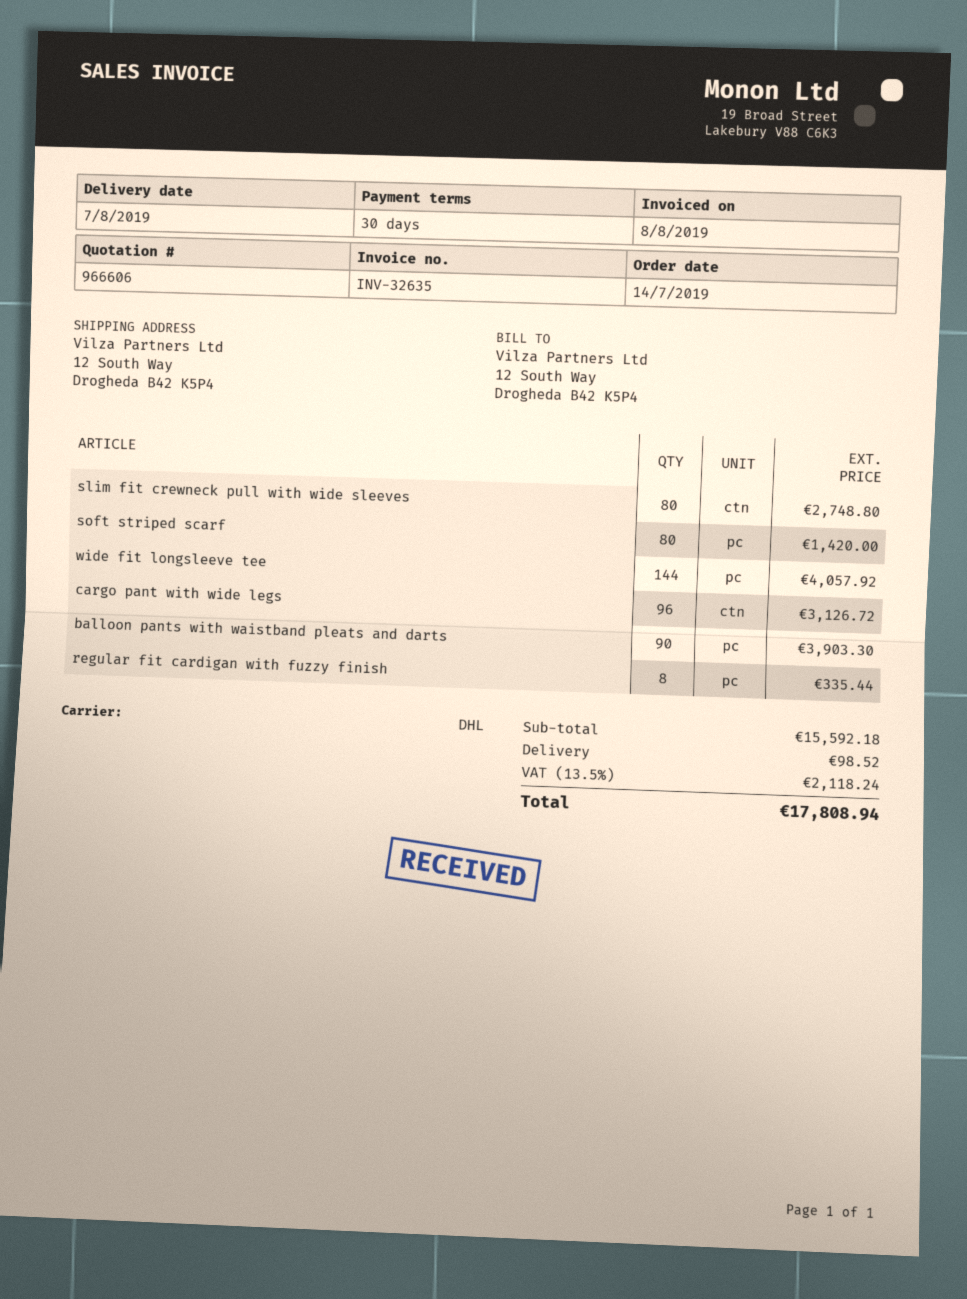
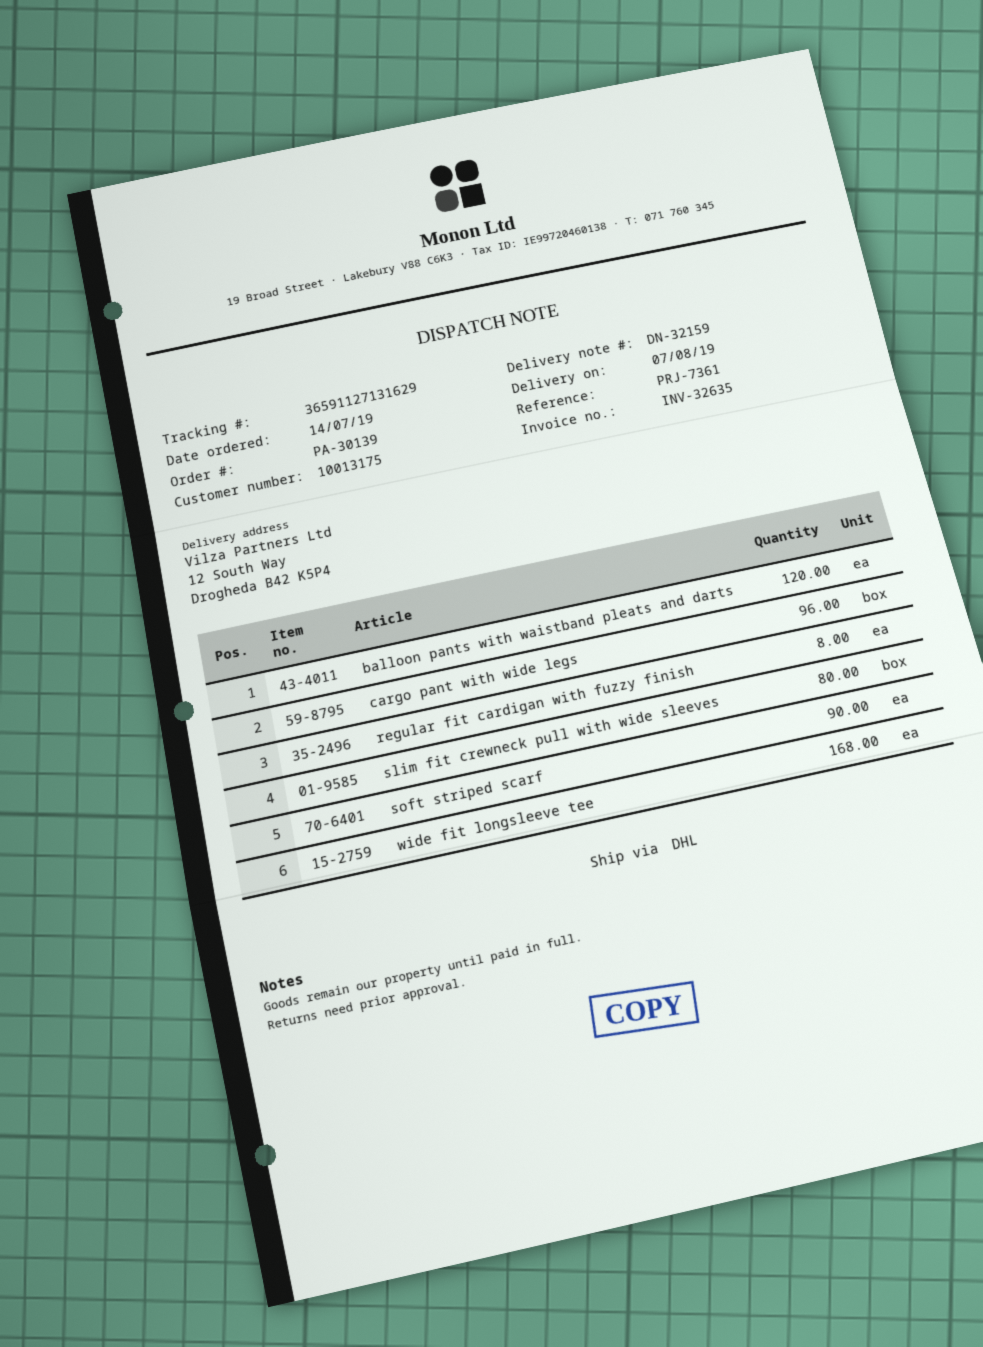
soft striped scarf: 80 -> 90
wide fit longsleeve tee: 144 -> 168
balloon pants with waistband pleats and darts: 90 -> 120

